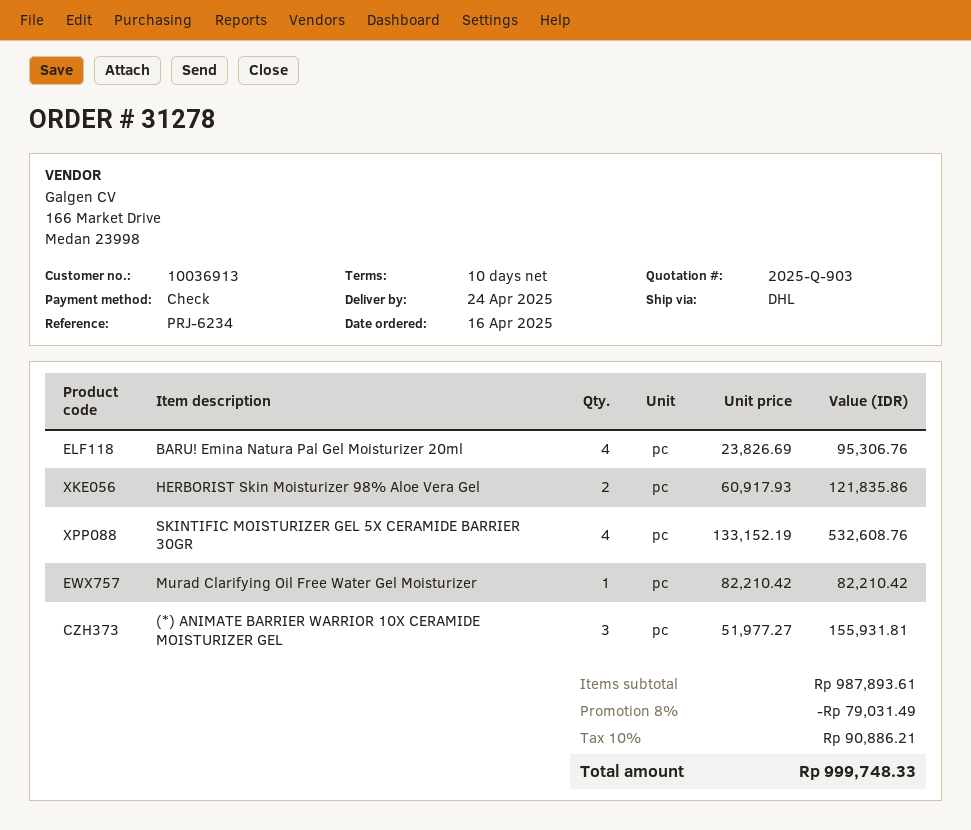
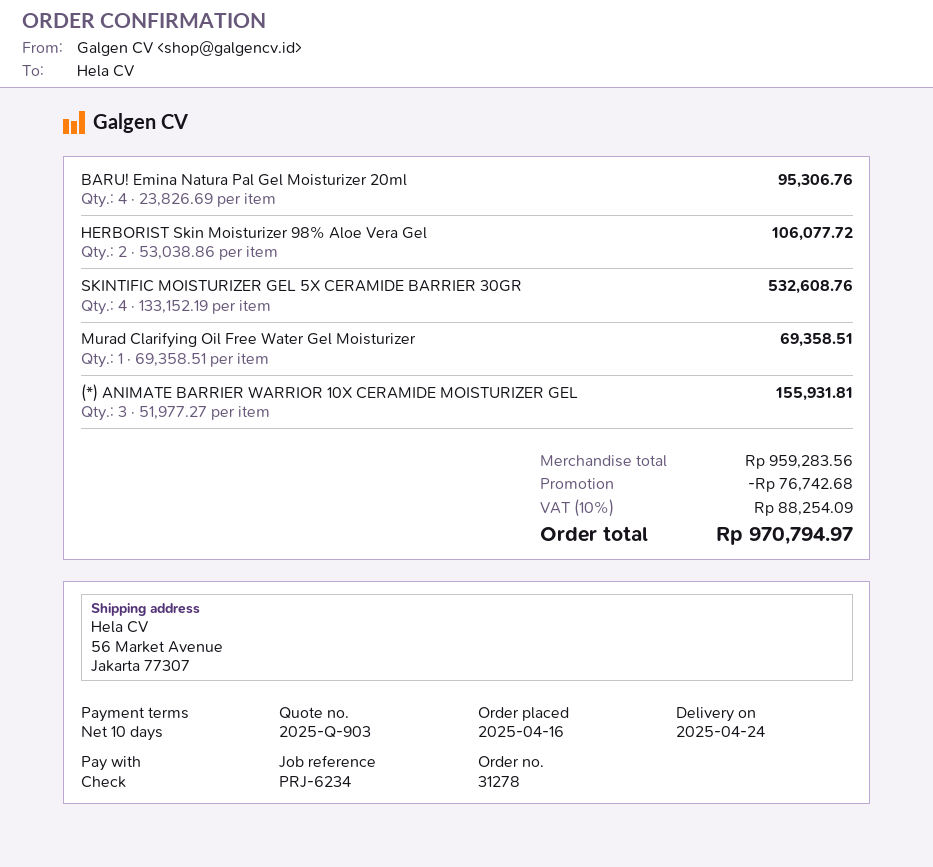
HERBORIST Skin Moisturizer 98% Aloe Vera Gel: 2 x 60917.93 = 121835.86 -> 2 x 53038.86 = 106077.72
Murad Clarifying Oil Free Water Gel Moisturizer: 1 x 82210.42 = 82210.42 -> 1 x 69358.51 = 69358.51
subtotal: 987893.61 -> 959283.56
discount: 79031.49 -> 76742.68
tax: 10% = 90886.21 -> 10% = 88254.09
total: 999748.33 -> 970794.97

